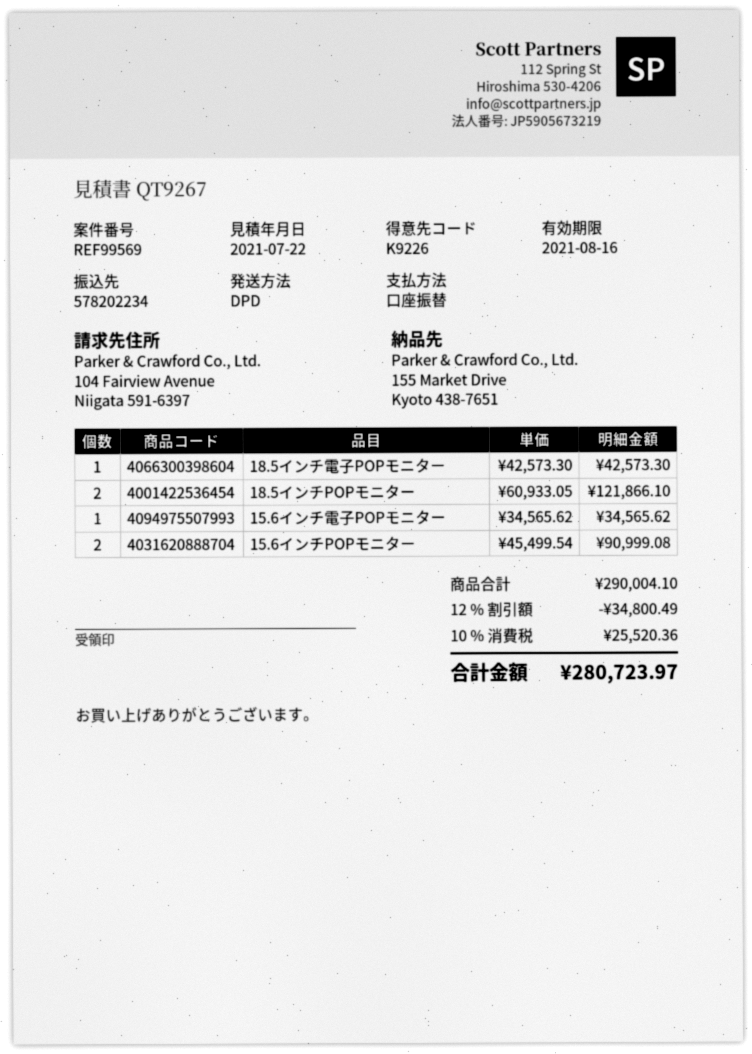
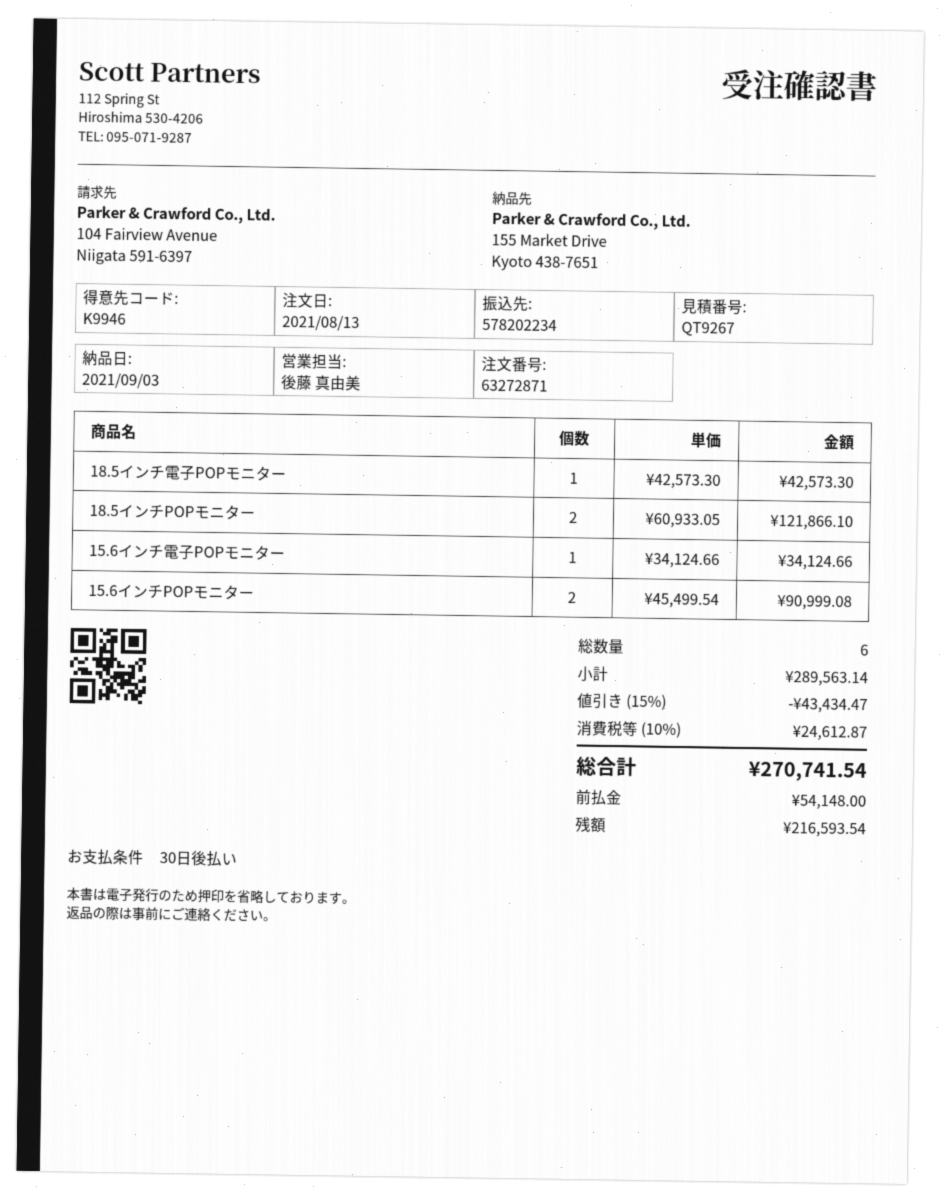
customer number: K9226 -> K9946
15.6インチ電子POPモニター: 1 x 34565.62 = 34565.62 -> 1 x 34124.66 = 34124.66
subtotal: 290004.10 -> 289563.14
discount: 12% = 34800.49 -> 15% = 43434.47
tax: 10% = 25520.36 -> 10% = 24612.87
total: 280723.97 -> 270741.54

